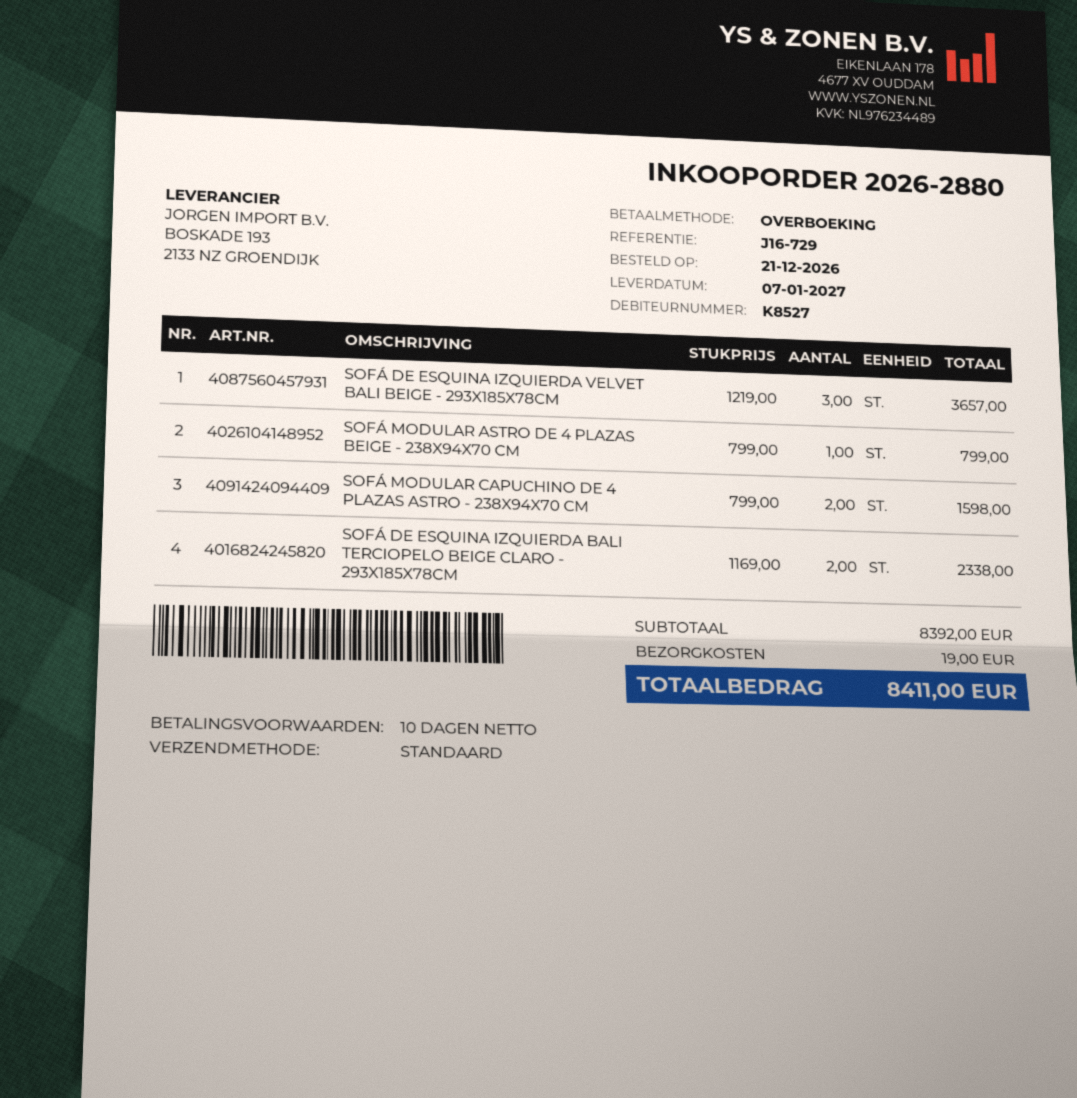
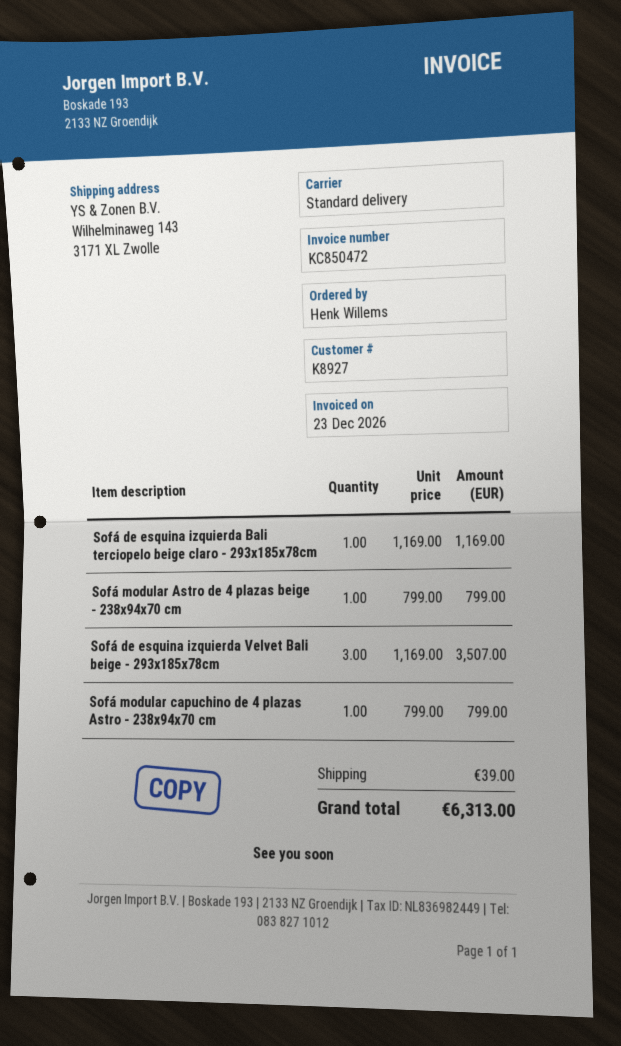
customer number: K8527 -> K8927
SOFÁ DE ESQUINA IZQUIERDA VELVET BALI BEIGE - 293X185X78CM: 3 x 1219.00 = 3657.00 -> 3 x 1169.00 = 3507.00
SOFÁ MODULAR CAPUCHINO DE 4 PLAZAS ASTRO - 238X94X70 CM: 2 x 799.00 = 1598.00 -> 1 x 799.00 = 799.00
SOFÁ DE ESQUINA IZQUIERDA BALI TERCIOPELO BEIGE CLARO - 293X185X78CM: 2 x 1169.00 = 2338.00 -> 1 x 1169.00 = 1169.00
shipping: 19.00 -> 39.00
total: 8411.00 -> 6313.00

